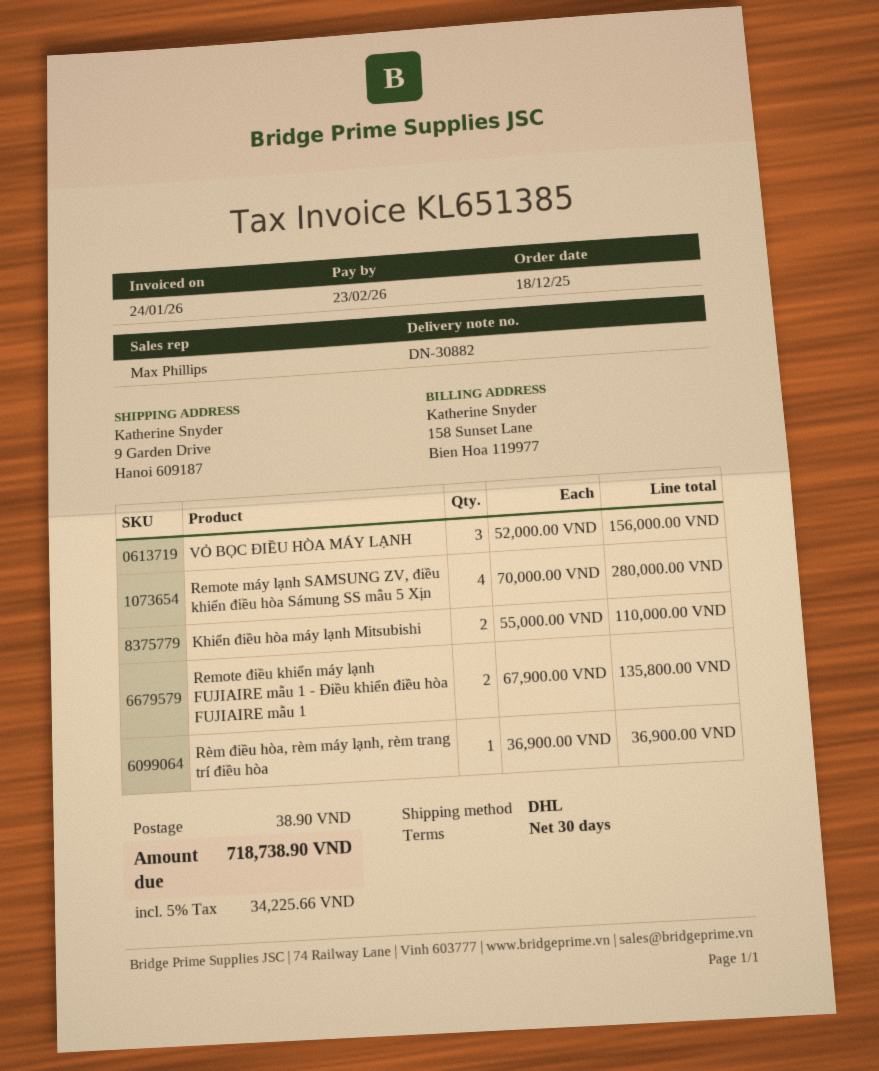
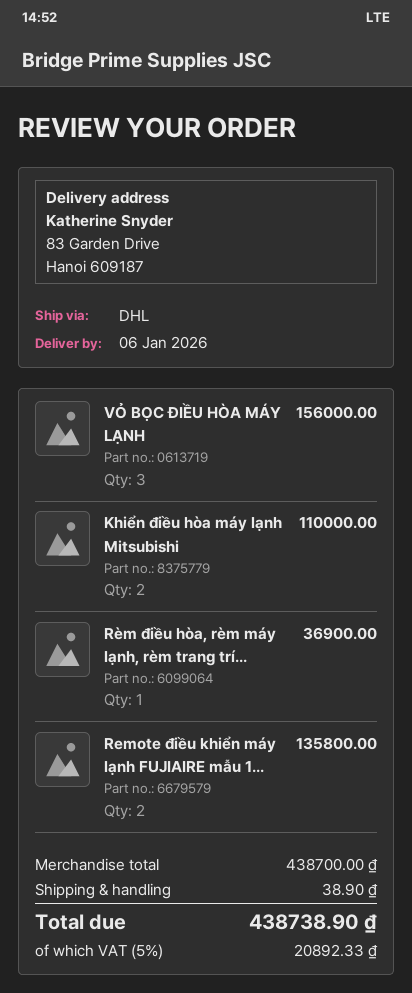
ship to: 9 Garden Drive, Hanoi 609187 -> 83 Garden Drive, Hanoi 609187
Remote máy lạnh SAMSUNG ZV, điều khiển điều hòa Sámung SS mẫu 5 Xịn: 4 for 280000.00 -> none
tax: 5% = 34225.66 -> 5% = 20892.33
total: 718738.90 -> 438738.90

